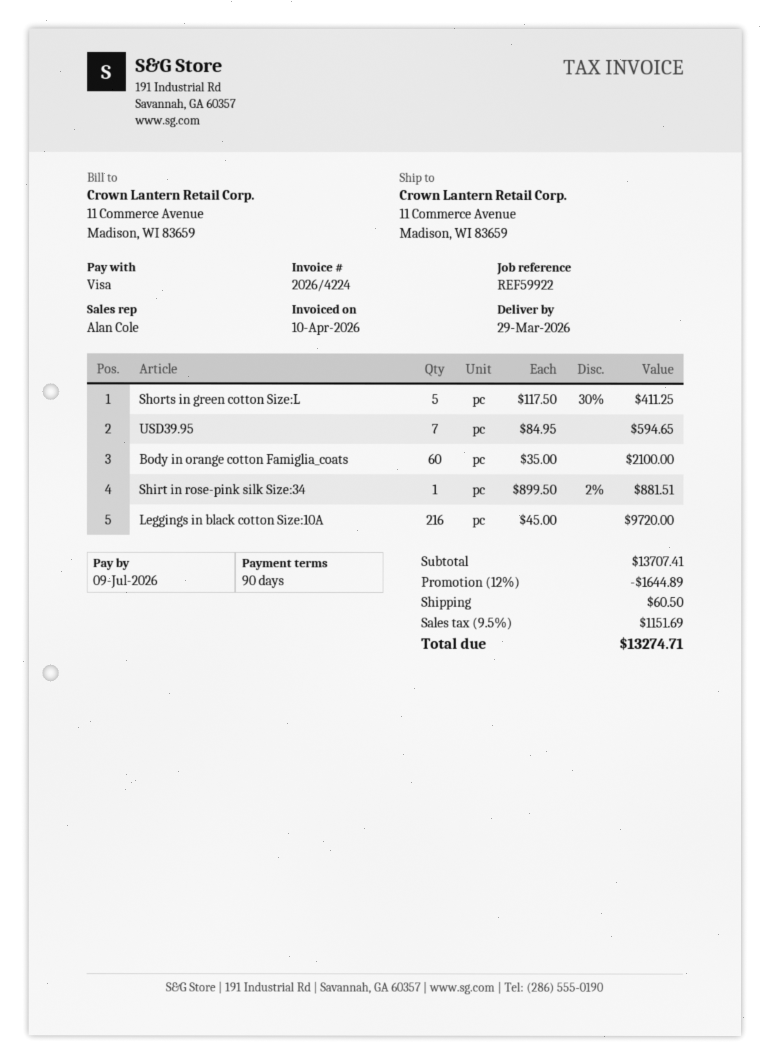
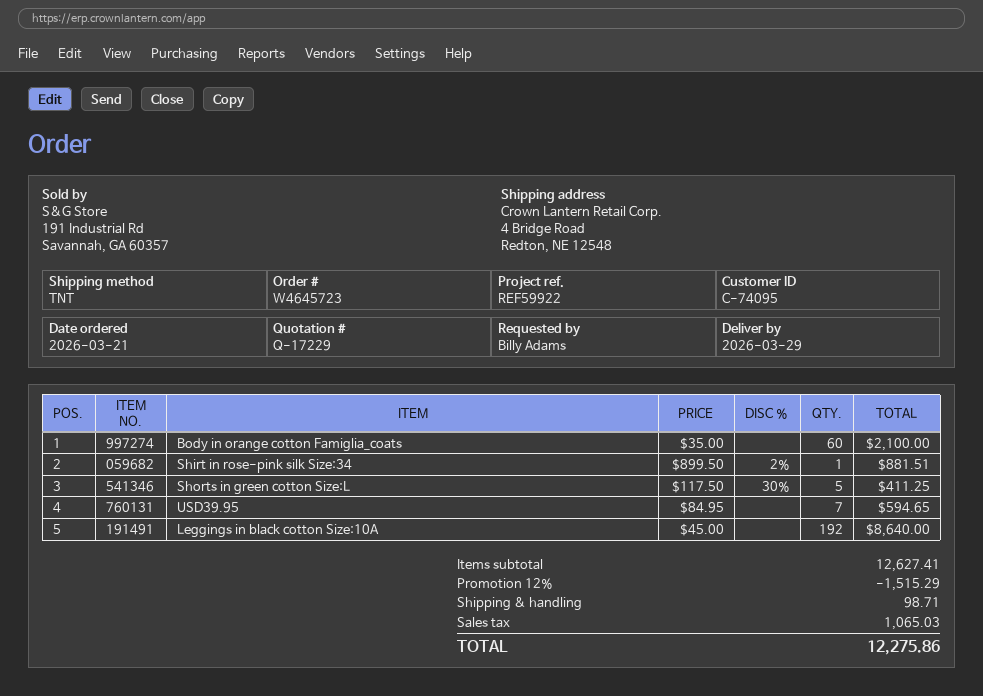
ship to: 11 Commerce Avenue, Madison, WI 83659 -> 4 Bridge Road, Redton, NE 12548
Leggings in black cotton Size:10A: 216 x 45.00 = 9720.00 -> 192 x 45.00 = 8640.00
subtotal: 13707.41 -> 12627.41
discount: 12% = 1644.89 -> 12% = 1515.29
shipping: 60.50 -> 98.71
tax: 1151.69 -> 1065.03
total: 13274.71 -> 12275.86

